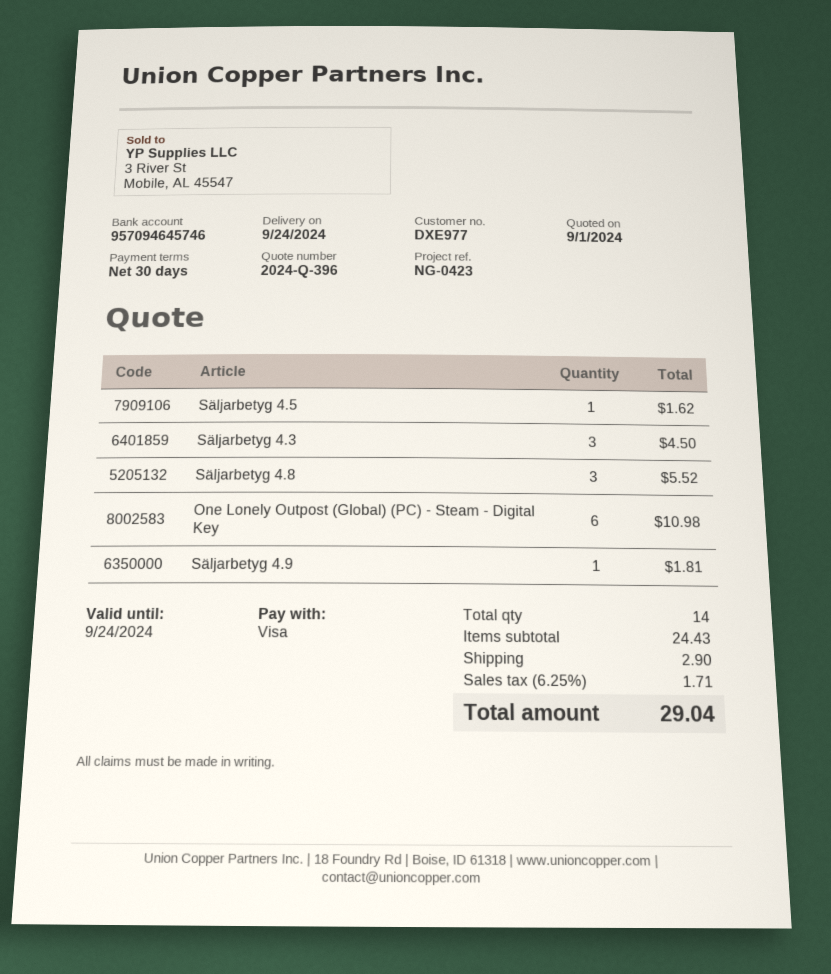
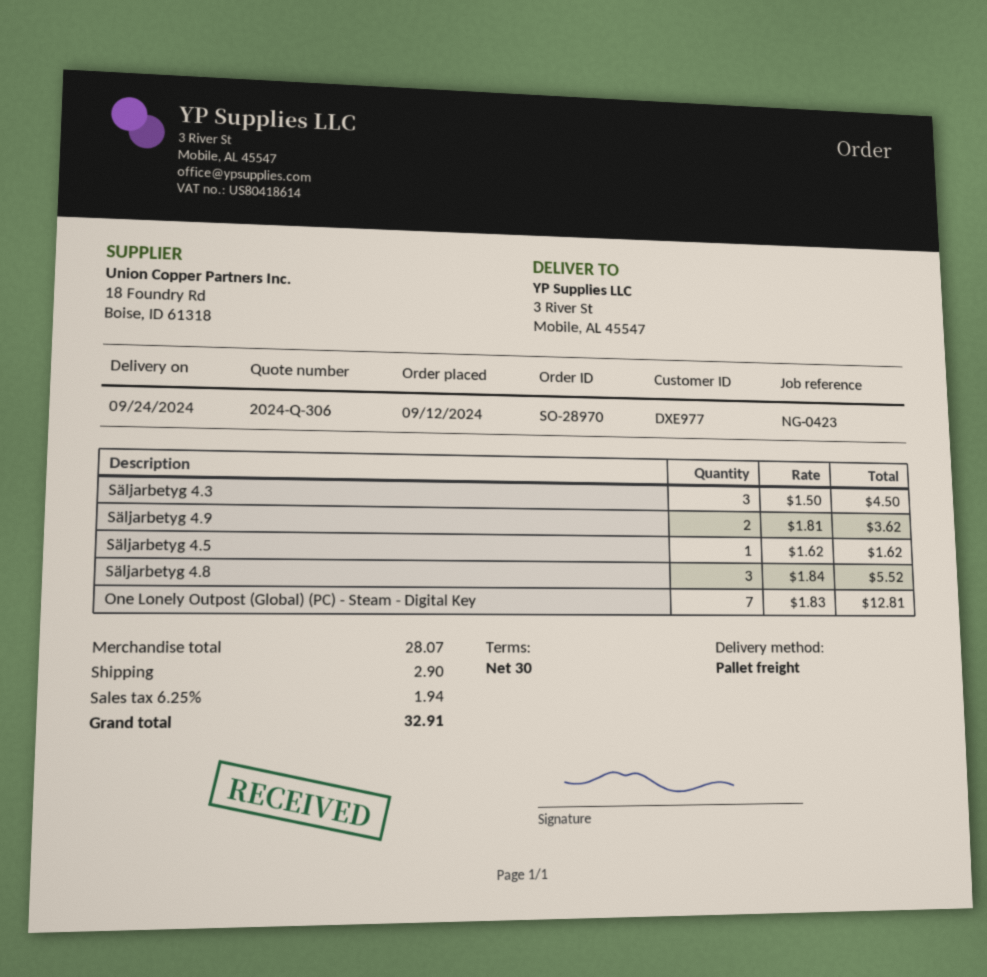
quote number: 2024-Q-396 -> 2024-Q-306
One Lonely Outpost (Global) (PC) - Steam - Digital Key: 6 for 10.98 -> 7 for 12.81
Säljarbetyg 4.9: 1 for 1.81 -> 2 for 3.62
subtotal: 24.43 -> 28.07
tax: 6.25% = 1.71 -> 6.25% = 1.94
total: 29.04 -> 32.91

